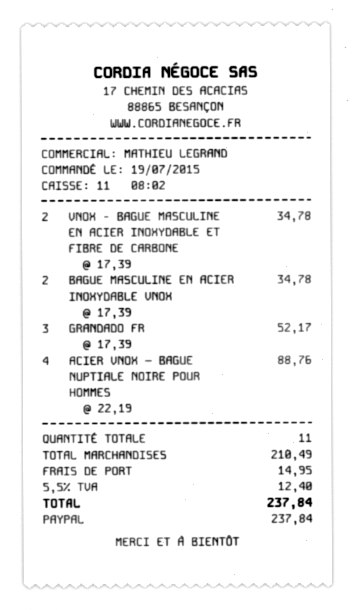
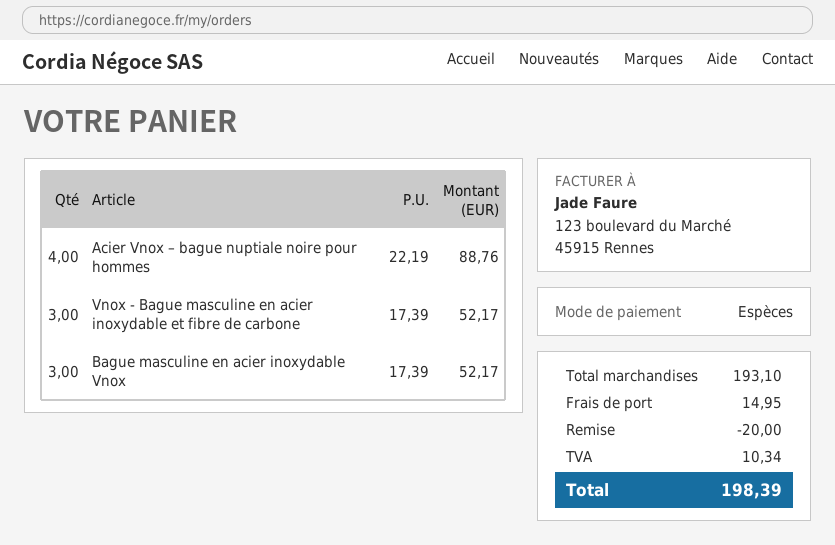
payment method: PayPal -> cash
VNOX - BAGUE MASCULINE EN ACIER INOXYDABLE ET FIBRE DE CARBONE: 2 x 17.39 = 34.78 -> 3 x 17.39 = 52.17
BAGUE MASCULINE EN ACIER INOXYDABLE VNOX: 2 x 17.39 = 34.78 -> 3 x 17.39 = 52.17
GRANDADO FR: 3 x 17.39 = 52.17 -> none
subtotal: 210.49 -> 193.10
discount: none -> 20.00
tax: 12.40 -> 10.34
total: 237.84 -> 198.39

